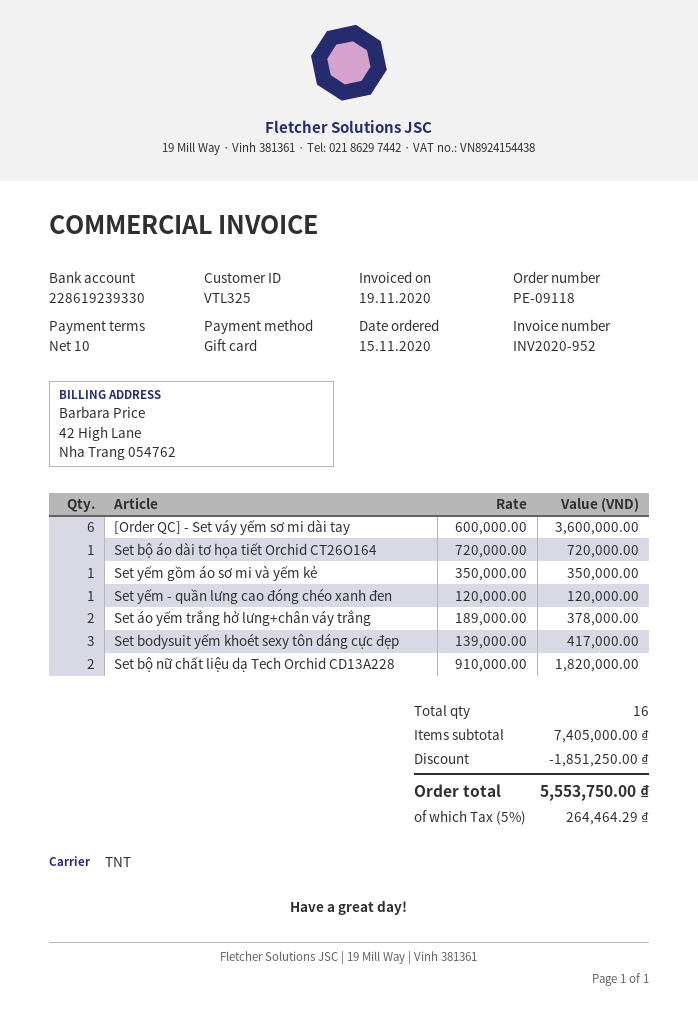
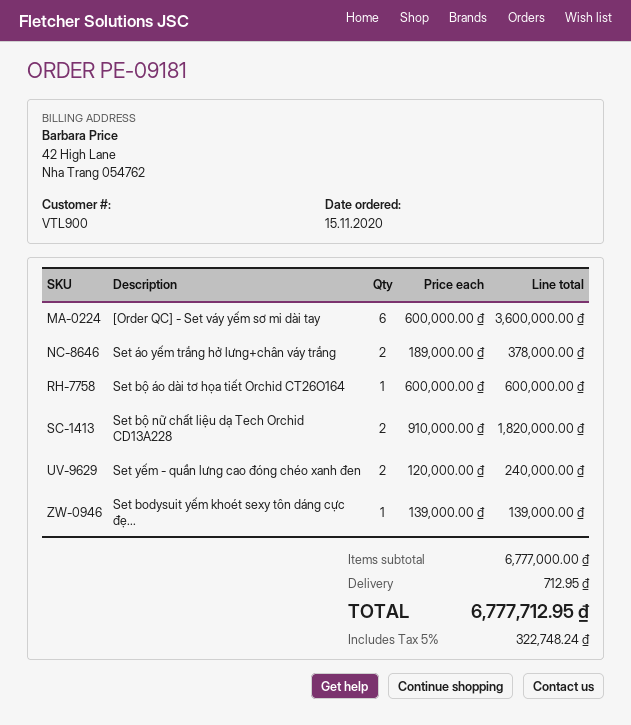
order number: PE-09118 -> PE-09181
customer number: VTL325 -> VTL900
Set bộ áo dài tơ họa tiết Orchid CT26O164: 1 x 720000.00 = 720000.00 -> 1 x 600000.00 = 600000.00
Set yếm gồm áo sơ mi và yếm kẻ: 1 x 350000.00 = 350000.00 -> none
Set yếm - quần lưng cao đóng chéo xanh đen: 1 x 120000.00 = 120000.00 -> 2 x 120000.00 = 240000.00
Set bodysuit yếm khoét sexy tôn dáng cực đẹp: 3 x 139000.00 = 417000.00 -> 1 x 139000.00 = 139000.00
subtotal: 7405000.00 -> 6777000.00
discount: 1851250.00 -> none
shipping: none -> 712.95
tax: 5% = 264464.29 -> 5% = 322748.24
total: 5553750.00 -> 6777712.95

